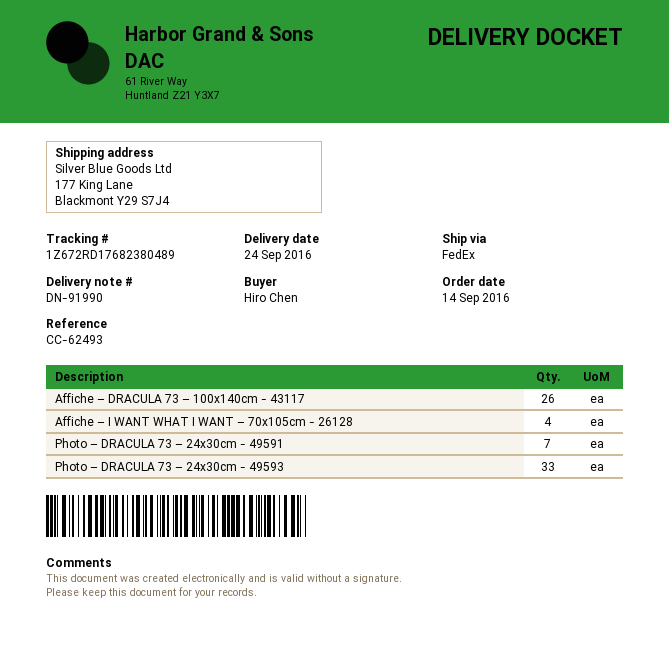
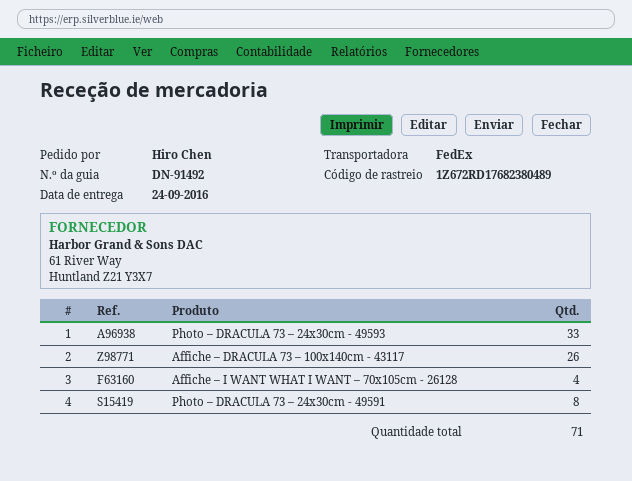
delivery note number: DN-91990 -> DN-91492
Photo – DRACULA 73 – 24x30cm - 49591: 7 -> 8

